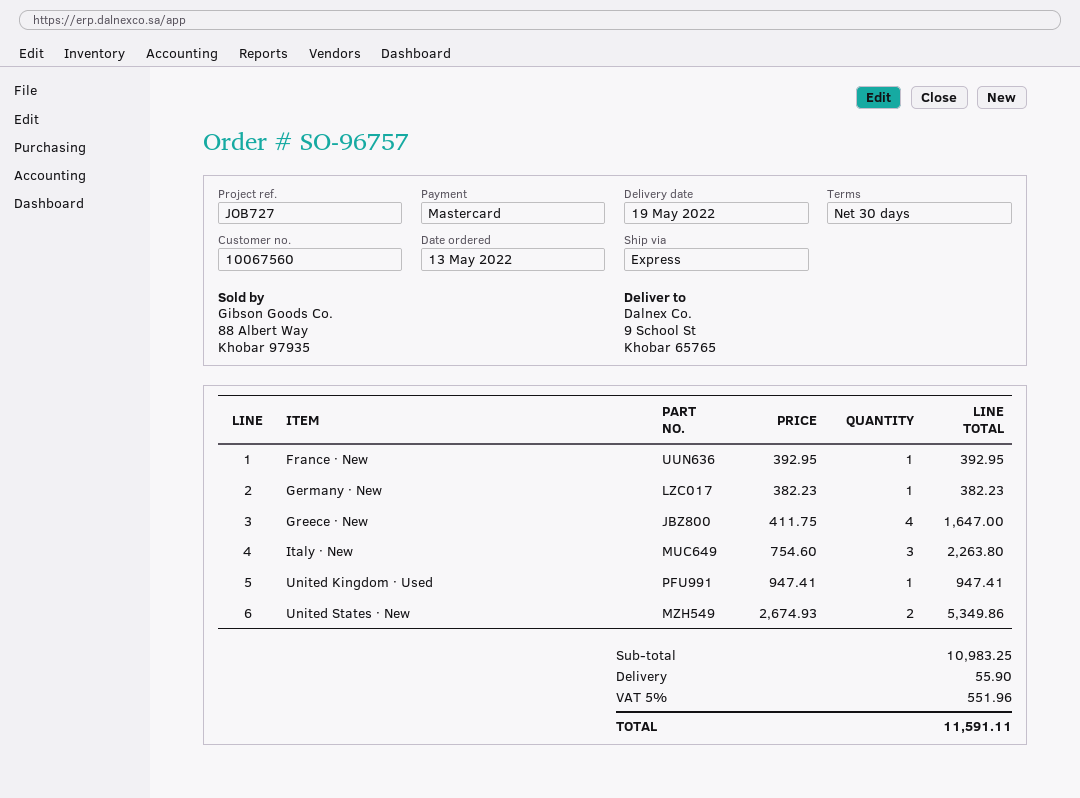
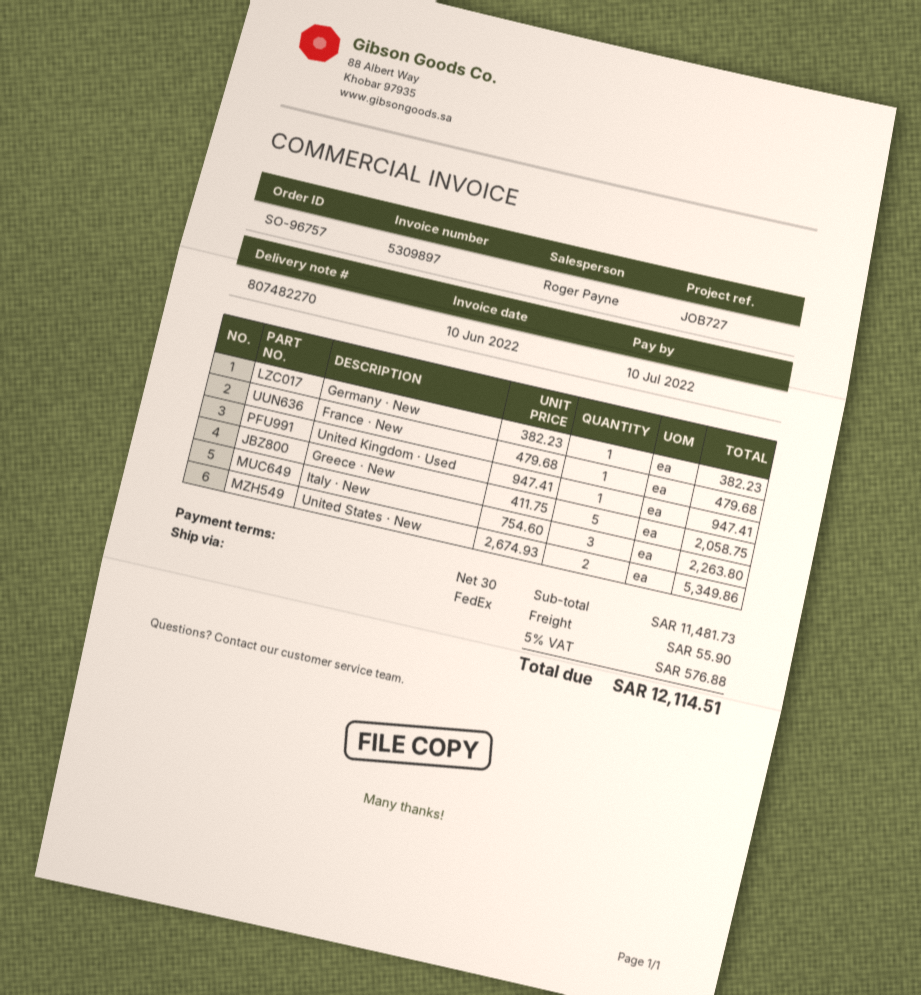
shipping method: express -> FedEx
France · New: 1 x 392.95 = 392.95 -> 1 x 479.68 = 479.68
Greece · New: 4 x 411.75 = 1647.00 -> 5 x 411.75 = 2058.75
subtotal: 10983.25 -> 11481.73
tax: 5% = 551.96 -> 5% = 576.88
total: 11591.11 -> 12114.51

